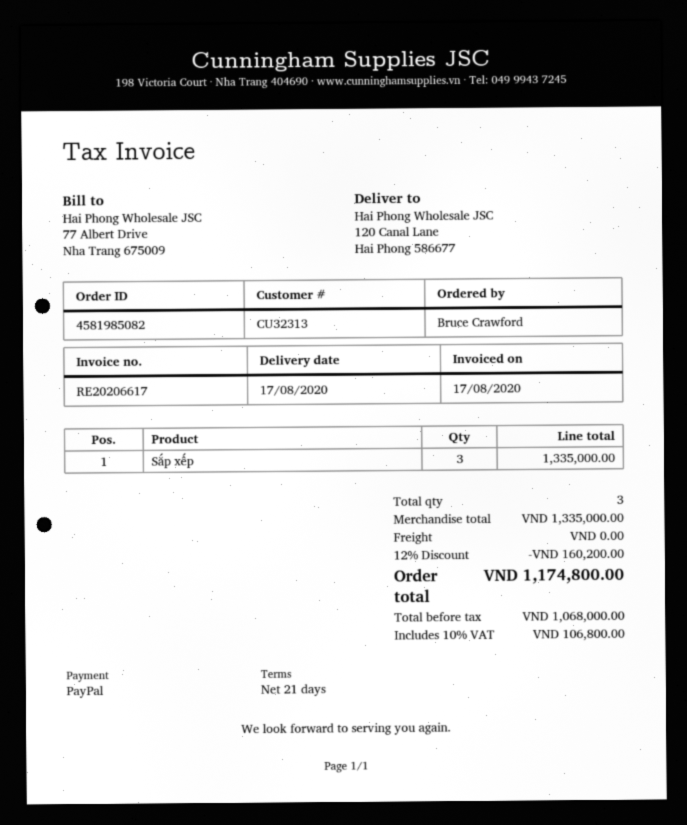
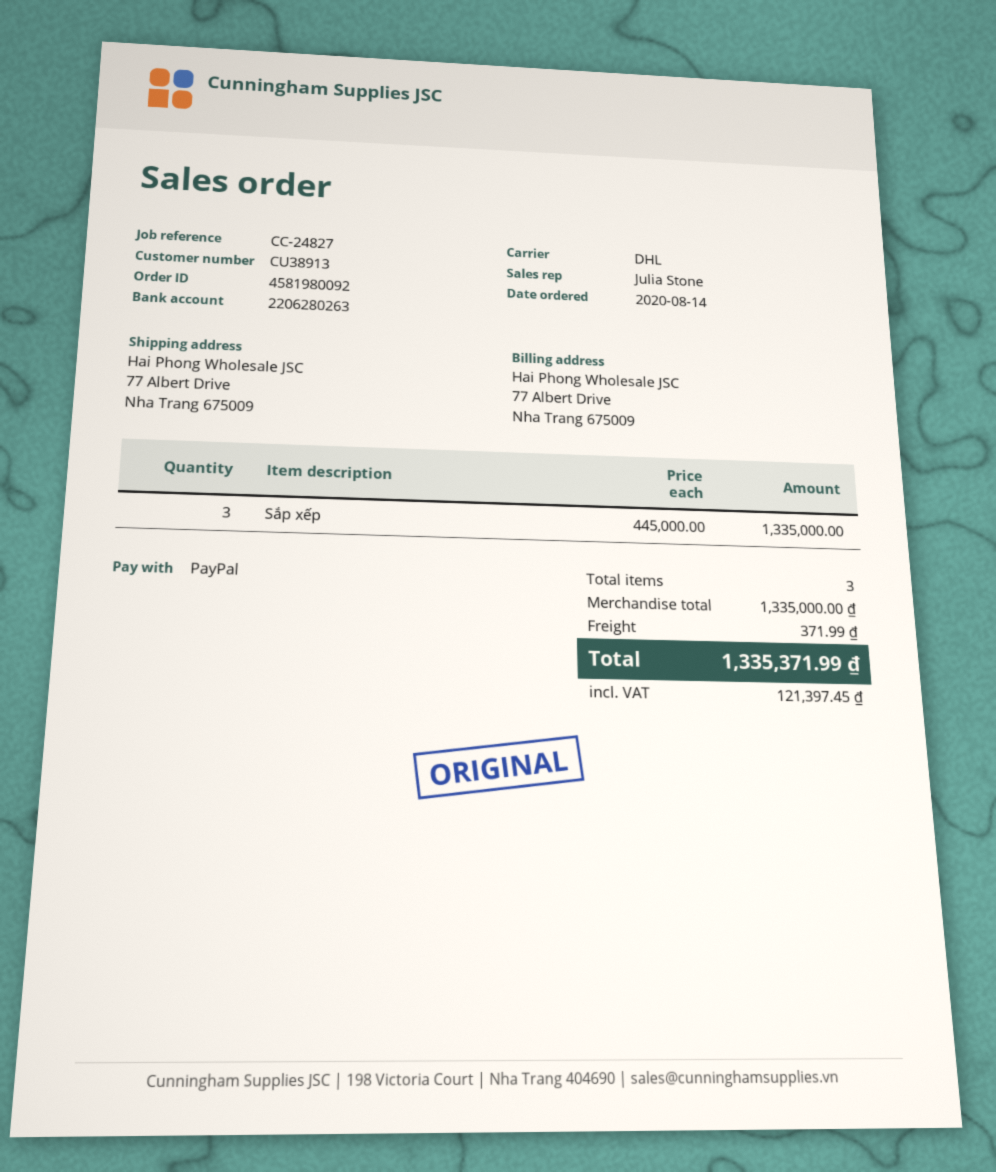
order number: 4581985082 -> 4581980092
customer number: CU32313 -> CU38913
ship to: 120 Canal Lane, Hai Phong 586677 -> 77 Albert Drive, Nha Trang 675009
discount: 12% = 160200.00 -> none
shipping: 0.00 -> 371.99
tax: 106800.00 -> 121397.45
total: 1174800.00 -> 1335371.99

